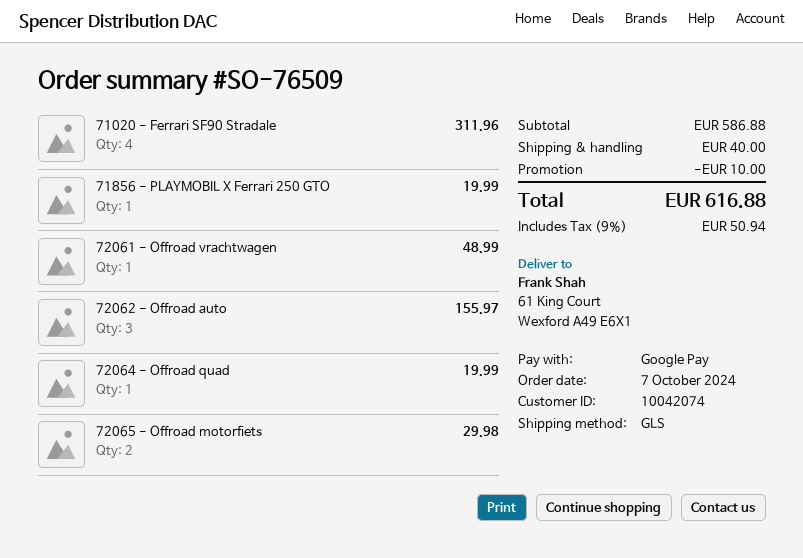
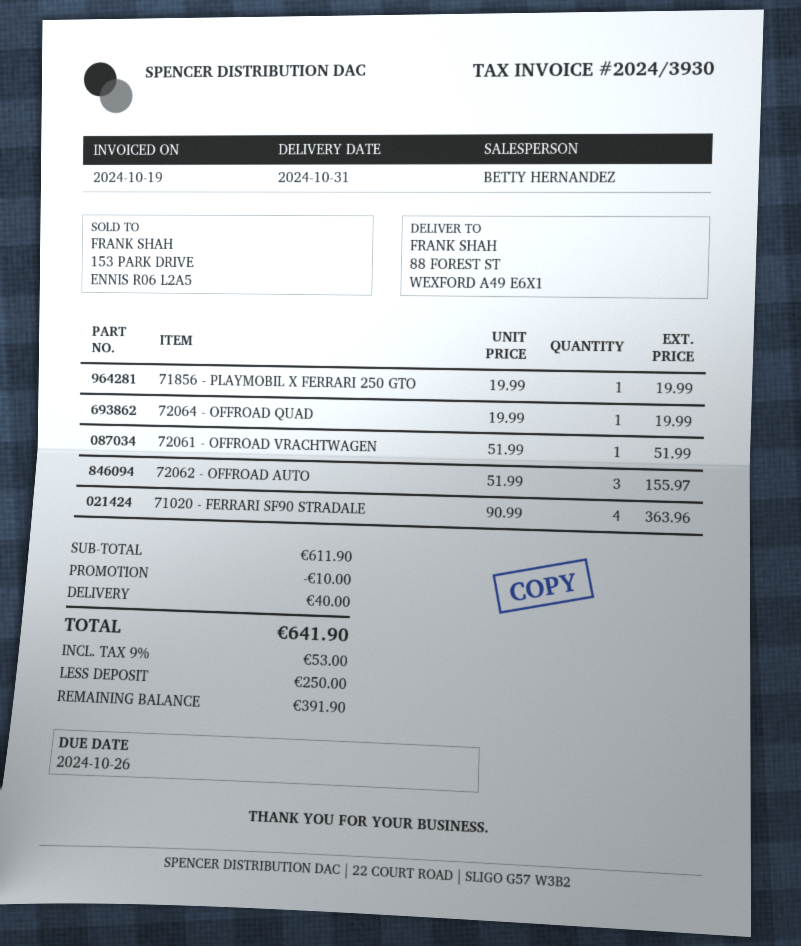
ship to: 61 King Court, Wexford A49 E6X1 -> 88 FOREST ST, WEXFORD A49 E6X1
71020 - Ferrari SF90 Stradale: 4 for 311.96 -> 4 for 363.96
72061 - Offroad vrachtwagen: 1 for 48.99 -> 1 for 51.99
72065 - Offroad motorfiets: 2 for 29.98 -> none
subtotal: 586.88 -> 611.90
tax: 9% = 50.94 -> 9% = 53.00
total: 616.88 -> 641.90

